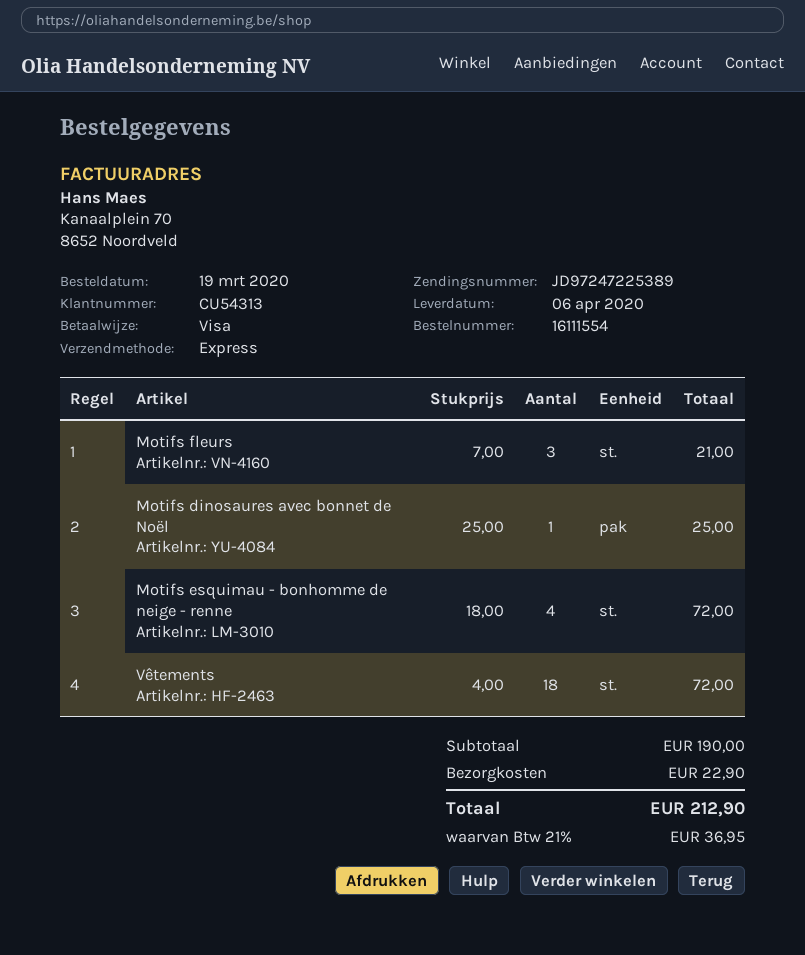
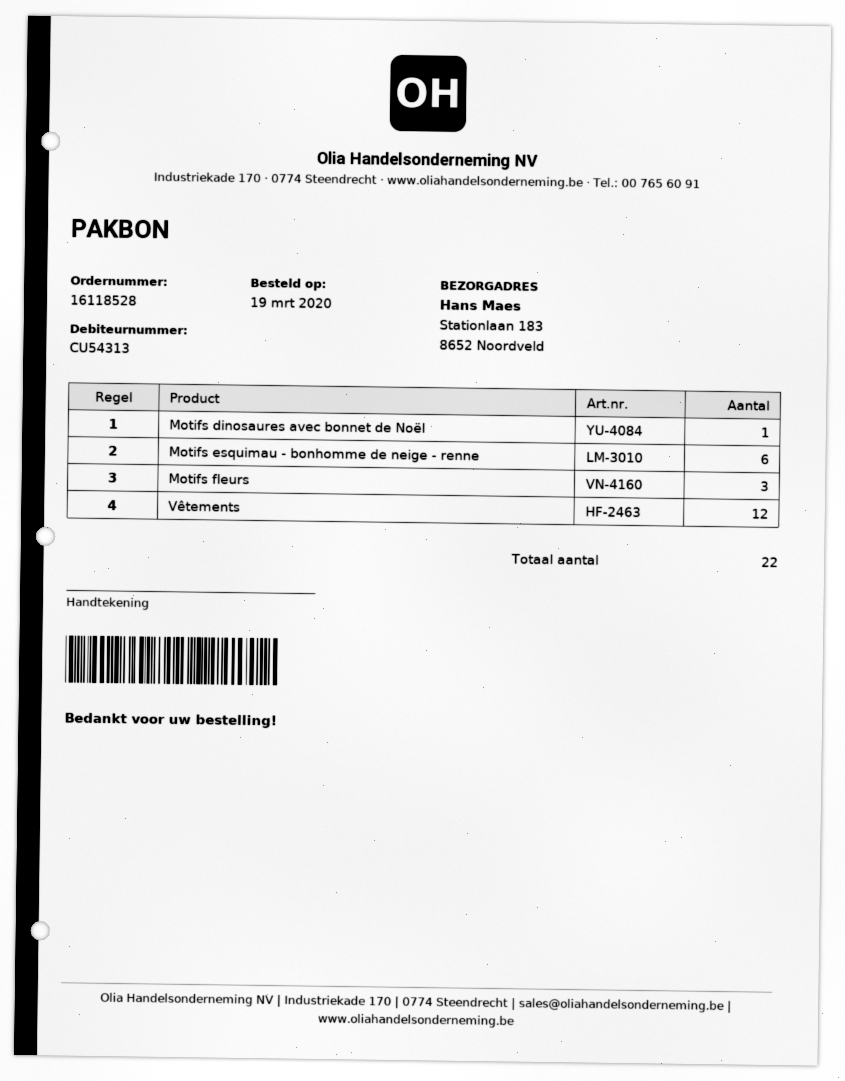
order number: 16111554 -> 16118528
Motifs esquimau - bonhomme de neige - renne: 4 -> 6
Vêtements: 18 -> 12

